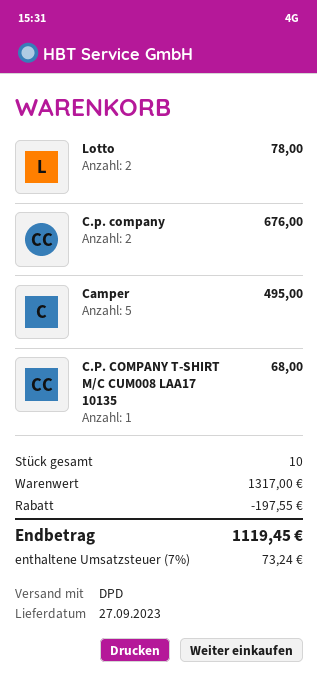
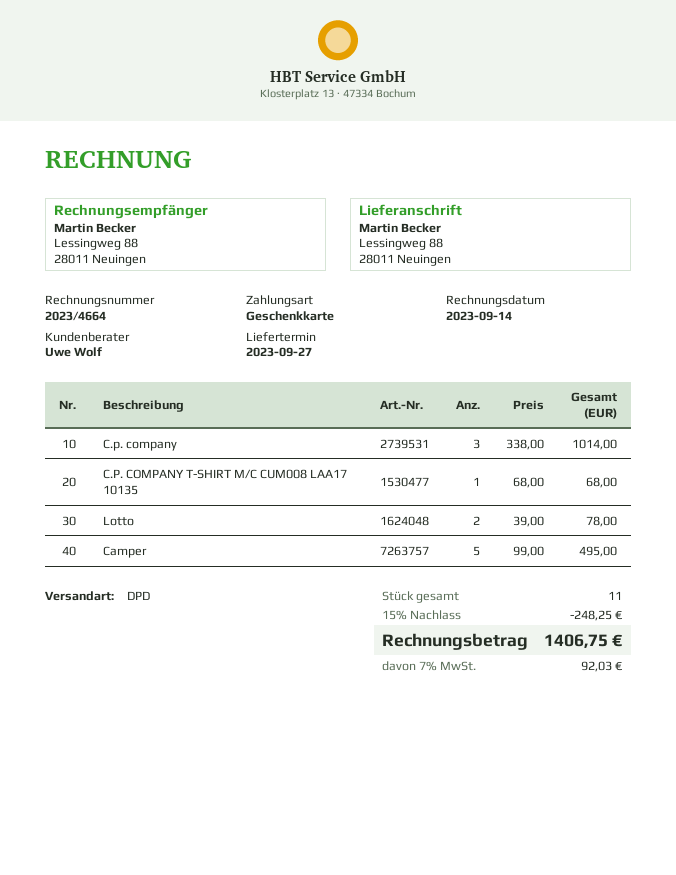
C.p. company: 2 for 676.00 -> 3 for 1014.00
total quantity: 10 -> 11
discount: 197.55 -> 248.25
tax: 7% = 73.24 -> 7% = 92.03
total: 1119.45 -> 1406.75

